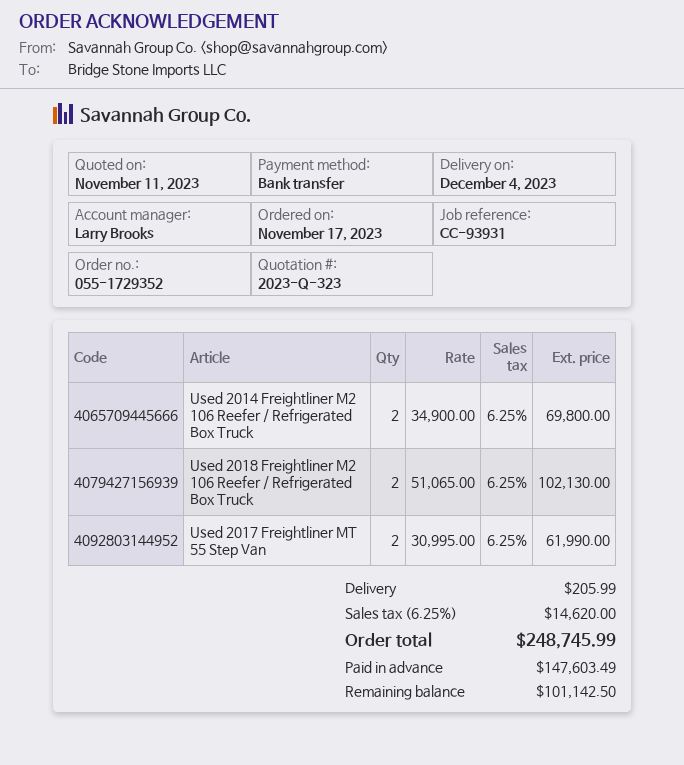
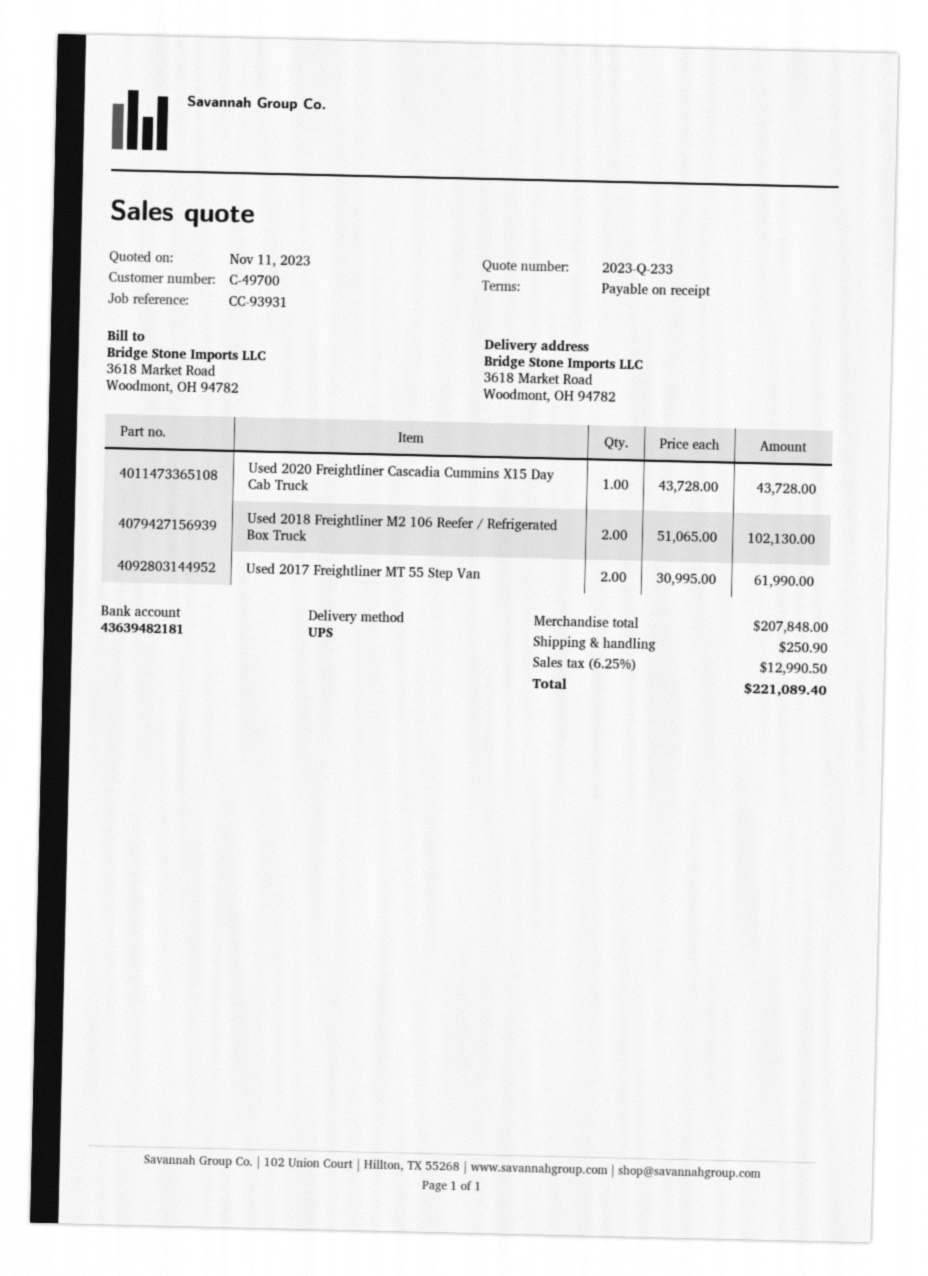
quote number: 2023-Q-323 -> 2023-Q-233
Used 2014 Freightliner M2 106 Reefer / Refrigerated Box Truck: 2 x 34900.00 = 69800.00 -> none
Used 2020 Freightliner Cascadia Cummins X15 Day Cab Truck: none -> 1 x 43728.00 = 43728.00
shipping: 205.99 -> 250.90
tax: 6.25% = 14620.00 -> 6.25% = 12990.50
total: 248745.99 -> 221089.40

